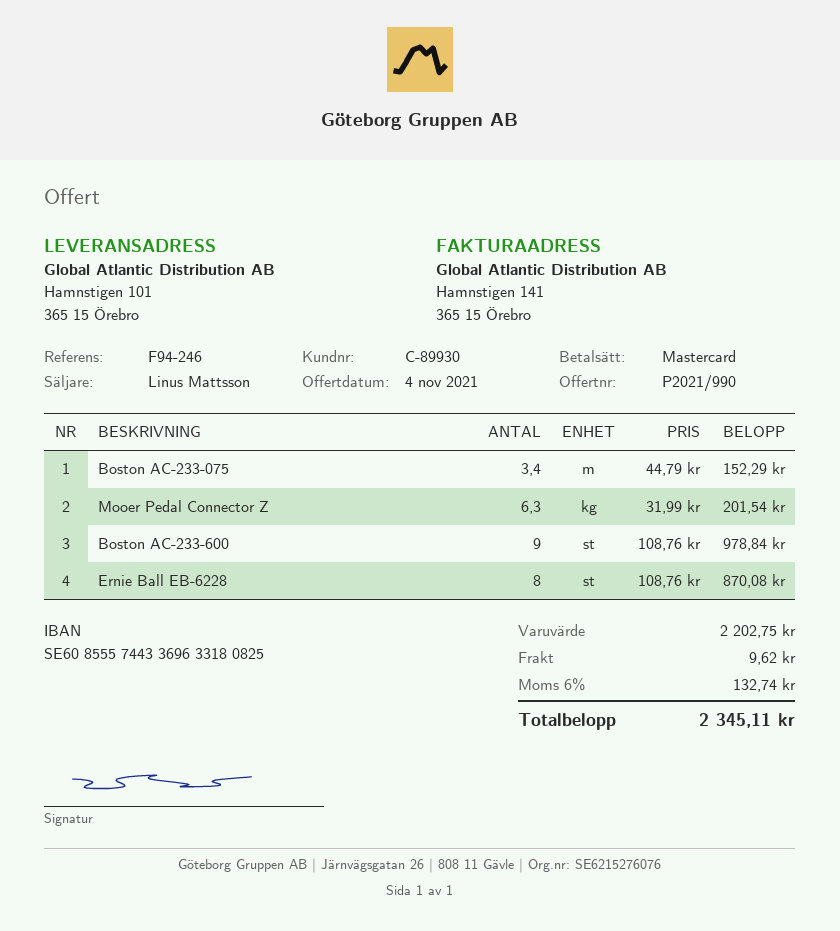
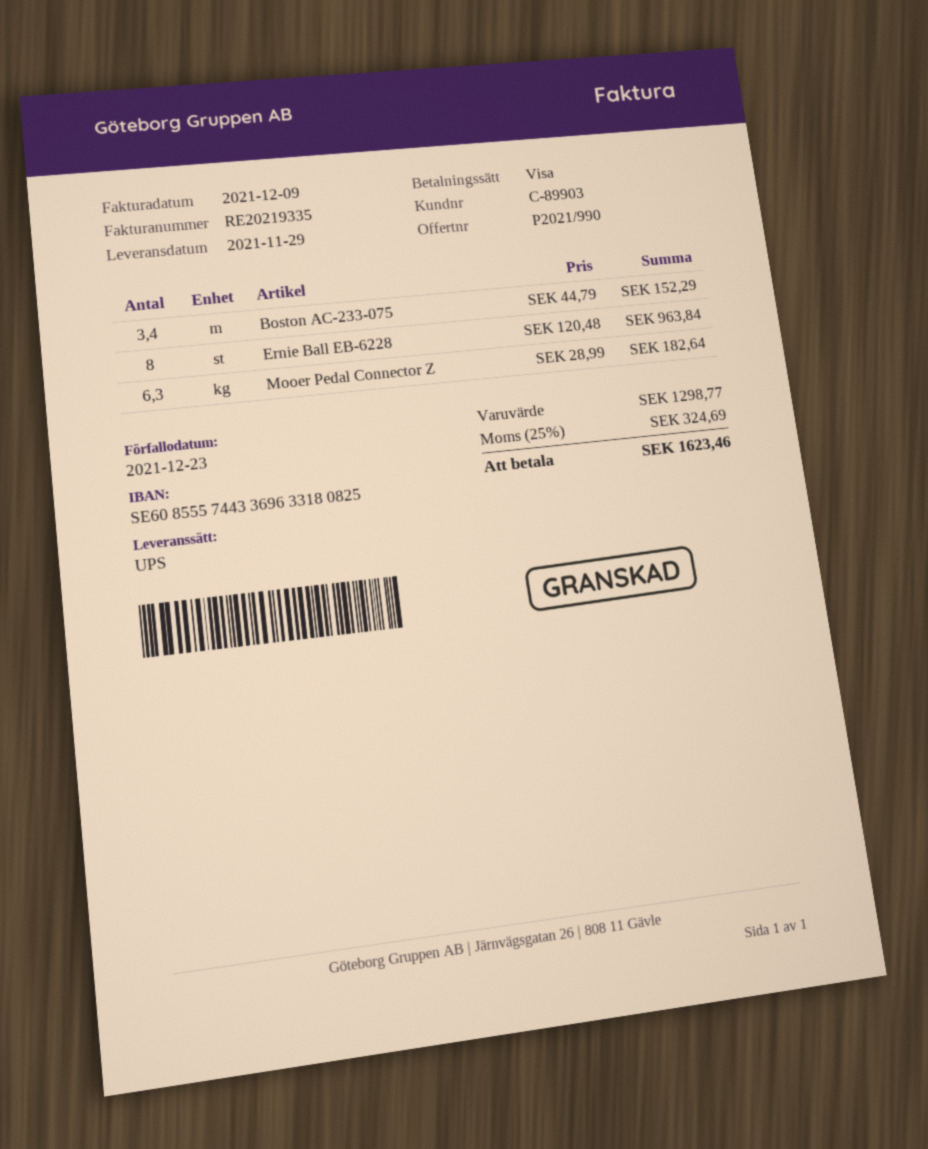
customer number: C-89930 -> C-89903
payment method: Mastercard -> Visa
Mooer Pedal Connector Z: 6.3 x 31.99 = 201.54 -> 6.3 x 28.99 = 182.64
Boston AC-233-600: 9 x 108.76 = 978.84 -> none
Ernie Ball EB-6228: 8 x 108.76 = 870.08 -> 8 x 120.48 = 963.84
subtotal: 2202.75 -> 1298.77
shipping: 9.62 -> none
tax: 6% = 132.74 -> 25% = 324.69
total: 2345.11 -> 1623.46

